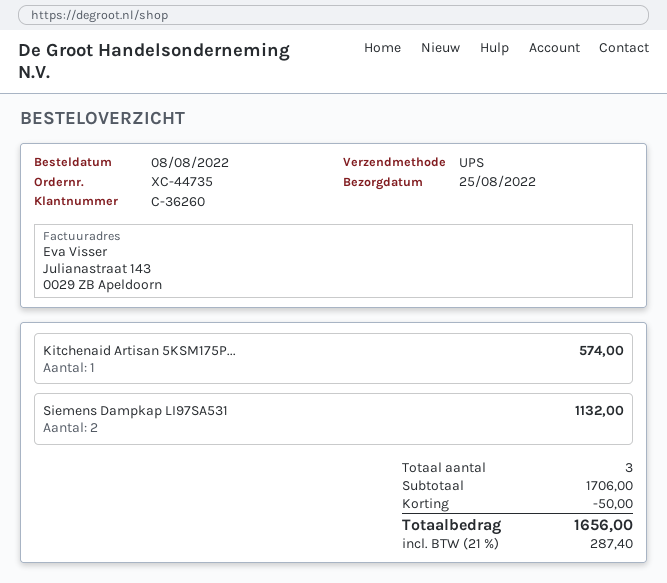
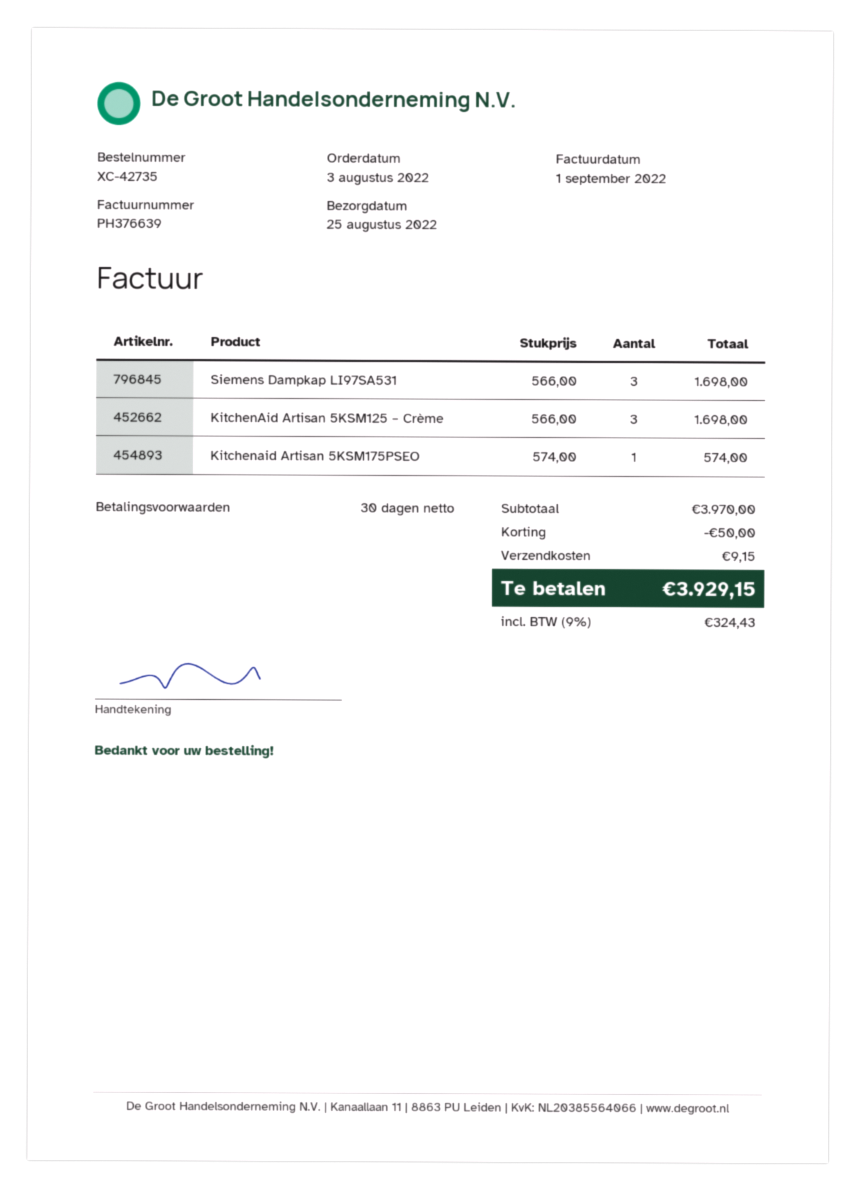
order number: XC-44735 -> XC-42735
order date: 2022-08-08 -> 2022-08-03
Siemens Dampkap LI97SA531: 2 for 1132.00 -> 3 for 1698.00
KitchenAid Artisan 5KSM125 – Crème: none -> 3 for 1698.00
subtotal: 1706.00 -> 3970.00
shipping: none -> 9.15
tax: 21% = 287.40 -> 9% = 324.43
total: 1656.00 -> 3929.15

